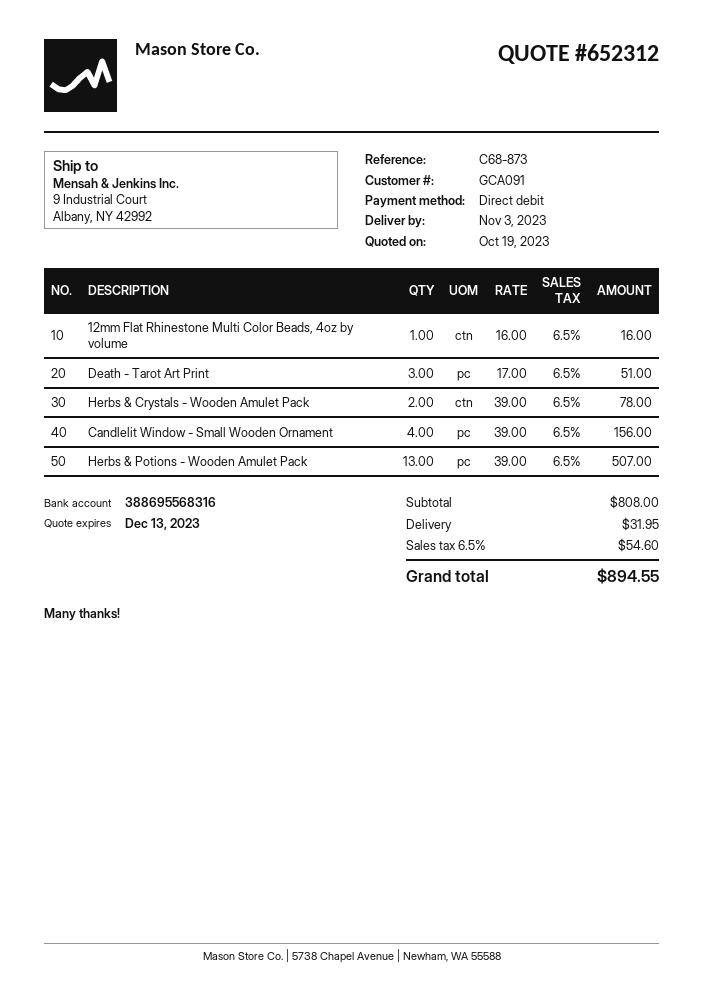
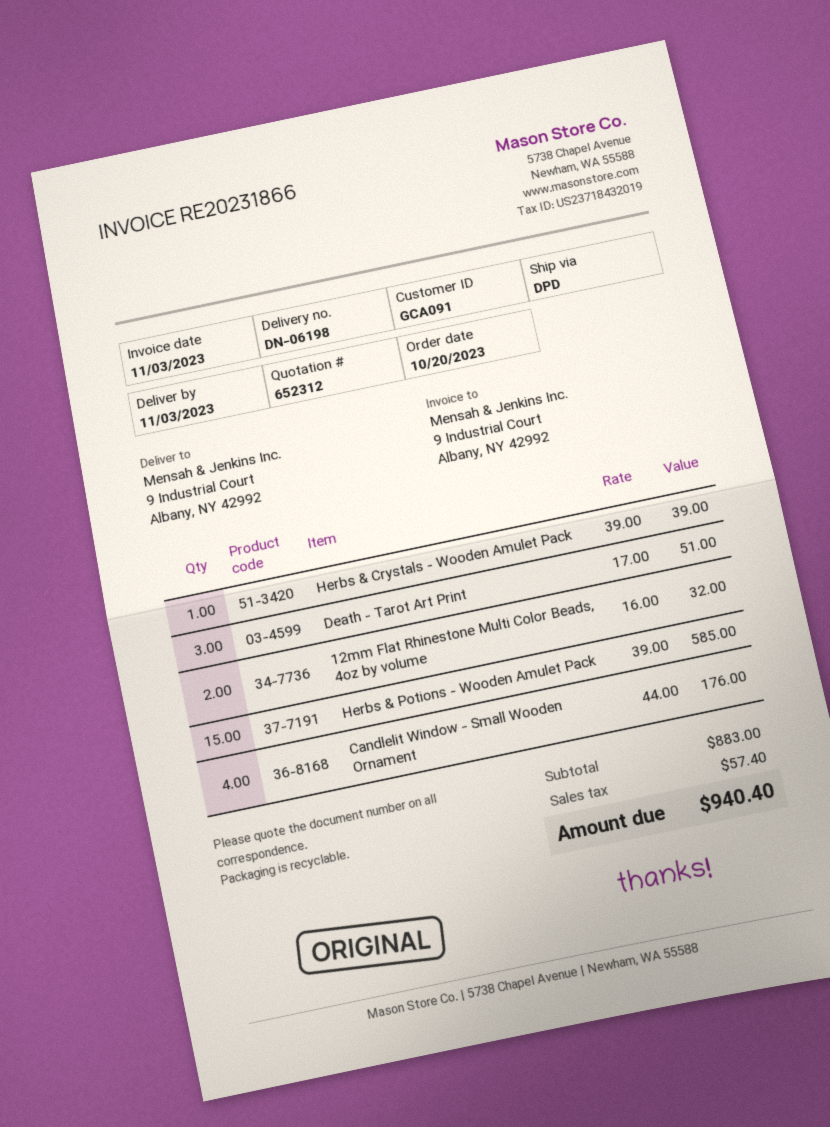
12mm Flat Rhinestone Multi Color Beads, 4oz by volume: 1 x 16.00 = 16.00 -> 2 x 16.00 = 32.00
Herbs & Crystals - Wooden Amulet Pack: 2 x 39.00 = 78.00 -> 1 x 39.00 = 39.00
Candlelit Window - Small Wooden Ornament: 4 x 39.00 = 156.00 -> 4 x 44.00 = 176.00
Herbs & Potions - Wooden Amulet Pack: 13 x 39.00 = 507.00 -> 15 x 39.00 = 585.00
subtotal: 808.00 -> 883.00
shipping: 31.95 -> none
tax: 54.60 -> 57.40
total: 894.55 -> 940.40

